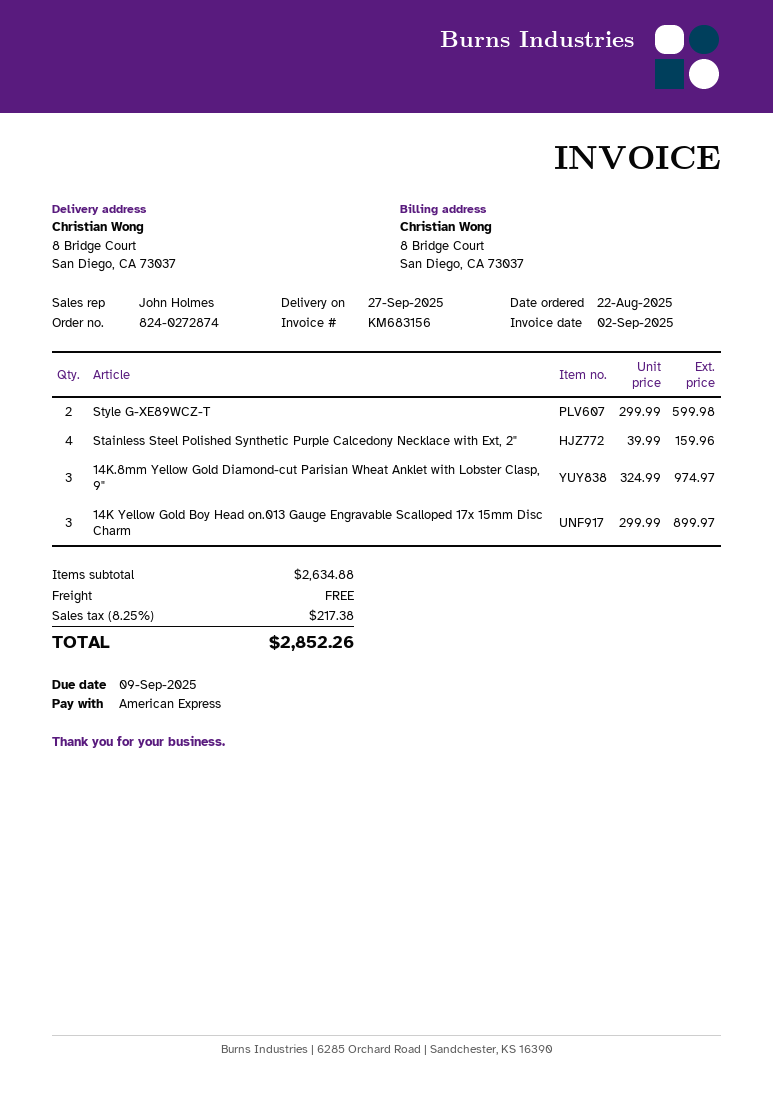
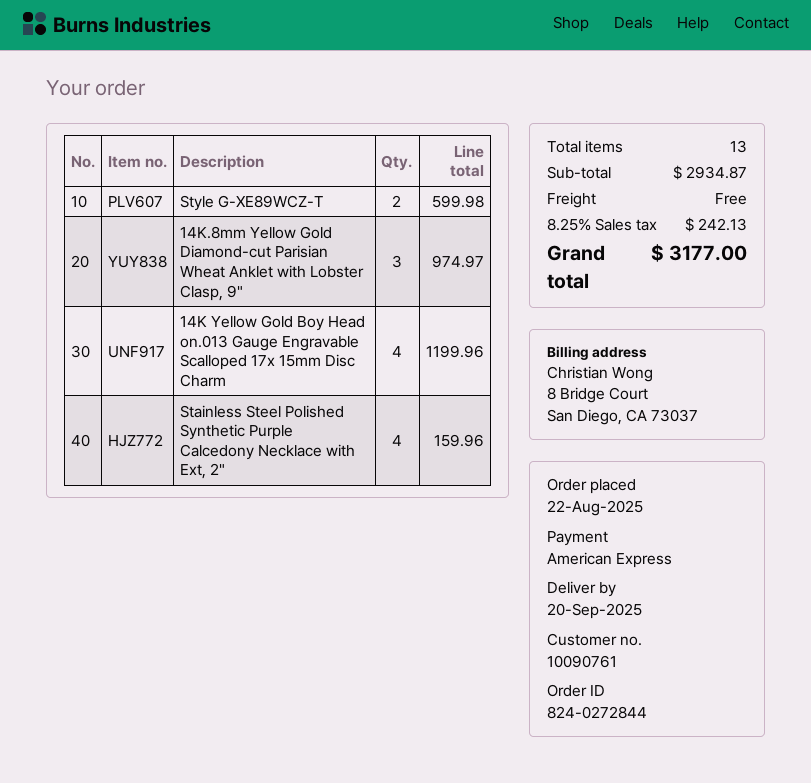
order number: 824-0272874 -> 824-0272844
delivery date: 2025-09-27 -> 2025-09-20
14K Yellow Gold Boy Head on.013 Gauge Engravable Scalloped 17x 15mm Disc Charm: 3 for 899.97 -> 4 for 1199.96
subtotal: 2634.88 -> 2934.87
tax: 8.25% = 217.38 -> 8.25% = 242.13
total: 2852.26 -> 3177.00

